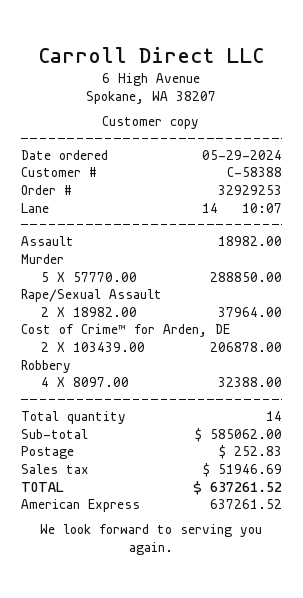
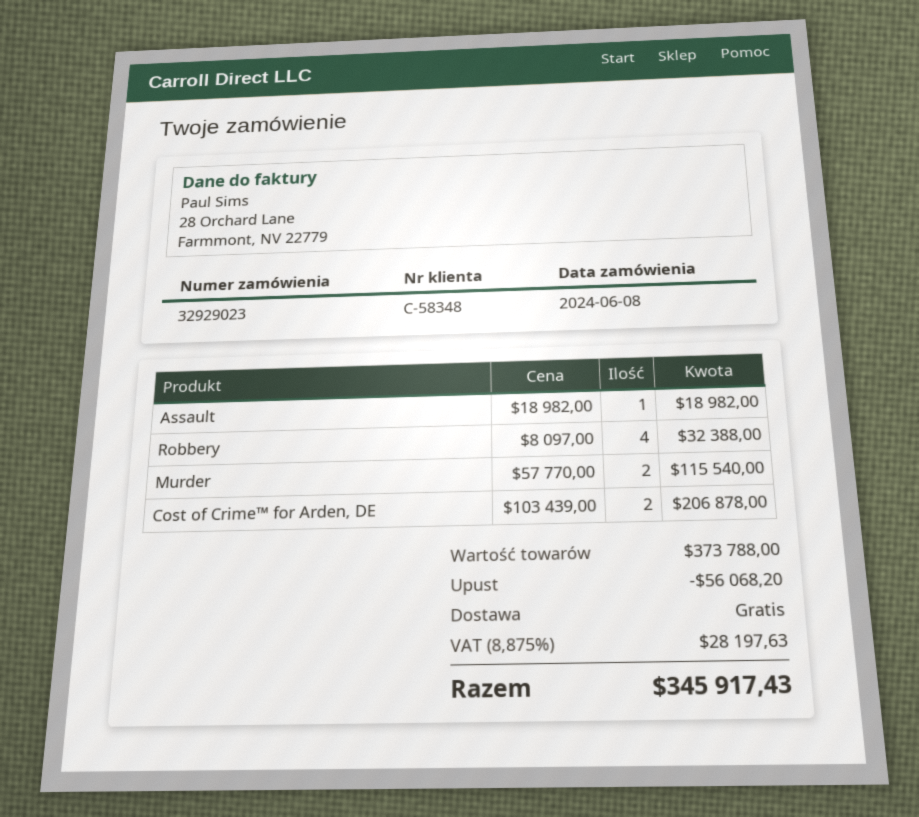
order number: 32929253 -> 32929023
order date: 2024-05-29 -> 2024-06-08
customer number: C-58388 -> C-58348
Murder: 5 x 57770.00 = 288850.00 -> 2 x 57770.00 = 115540.00
Rape/Sexual Assault: 2 x 18982.00 = 37964.00 -> none
subtotal: 585062.00 -> 373788.00
discount: none -> 56068.20
shipping: 252.83 -> 0.00
tax: 51946.69 -> 28197.63
total: 637261.52 -> 345917.43

